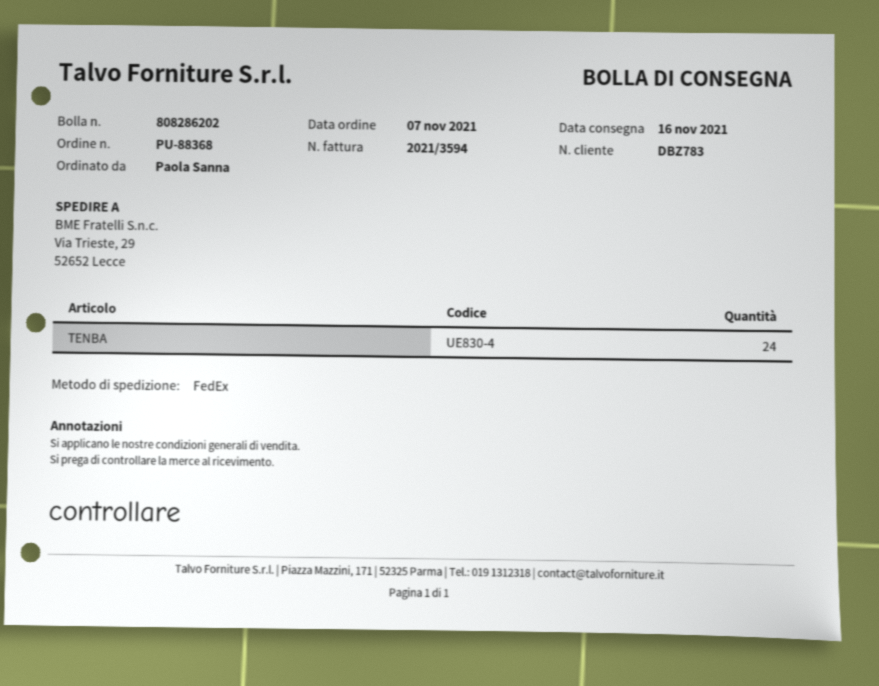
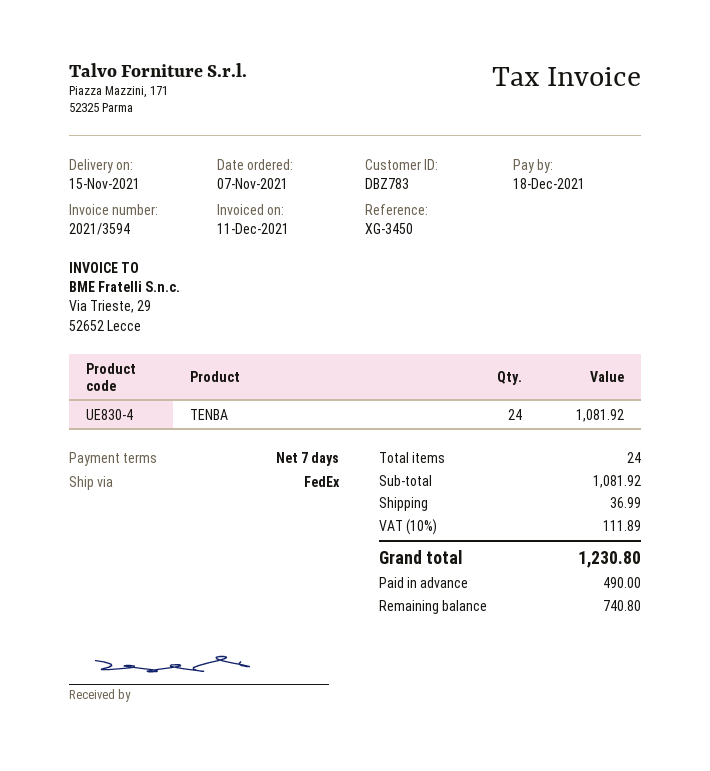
delivery date: 2021-11-16 -> 2021-11-15

